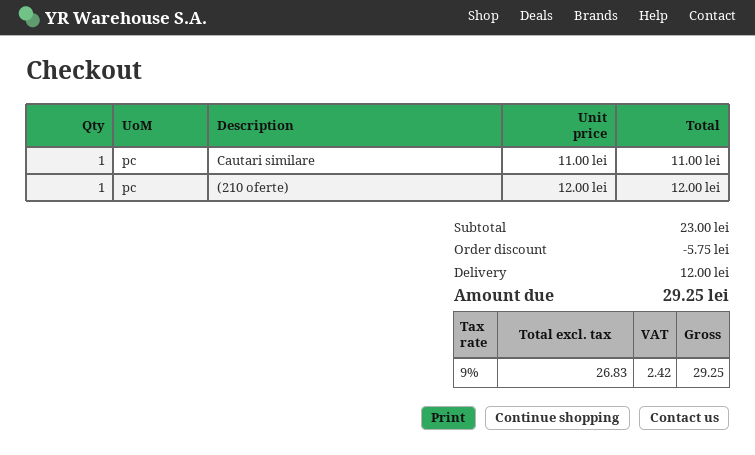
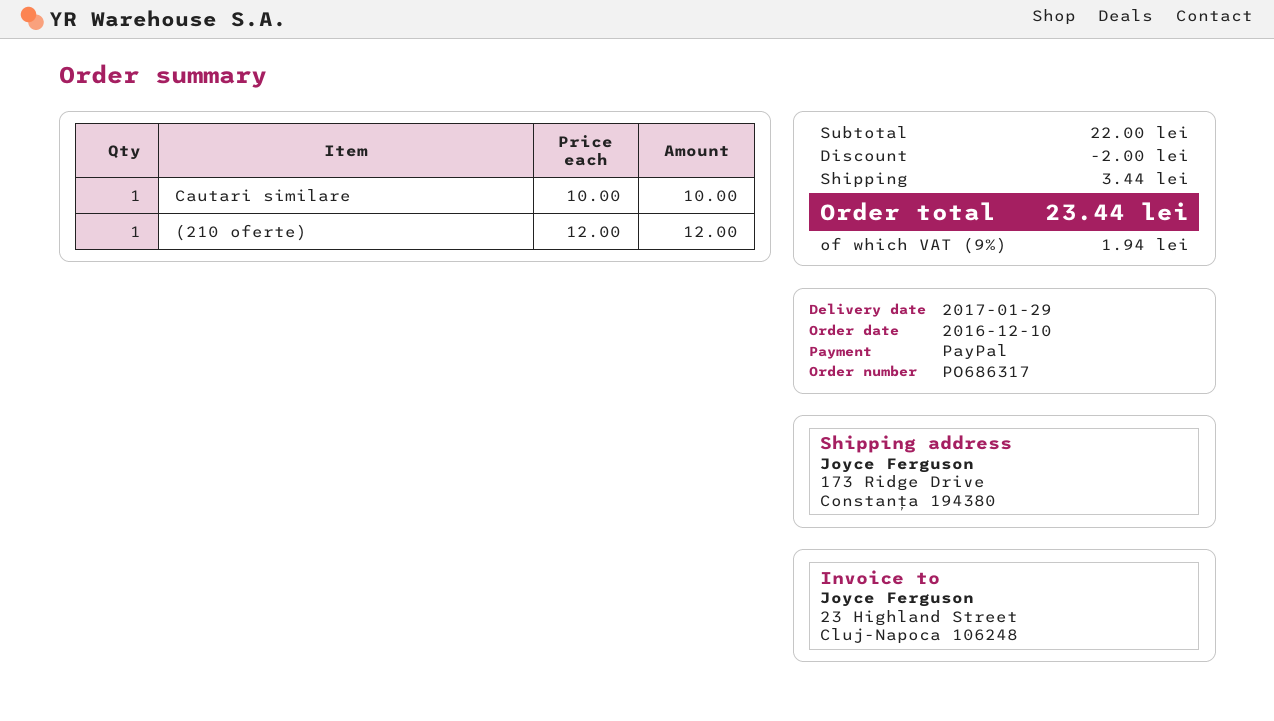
Cautari similare: 1 x 11.00 = 11.00 -> 1 x 10.00 = 10.00
subtotal: 23.00 -> 22.00
discount: 5.75 -> 2.00
shipping: 12.00 -> 3.44
tax: 9% = 2.42 -> 9% = 1.94
total: 29.25 -> 23.44

